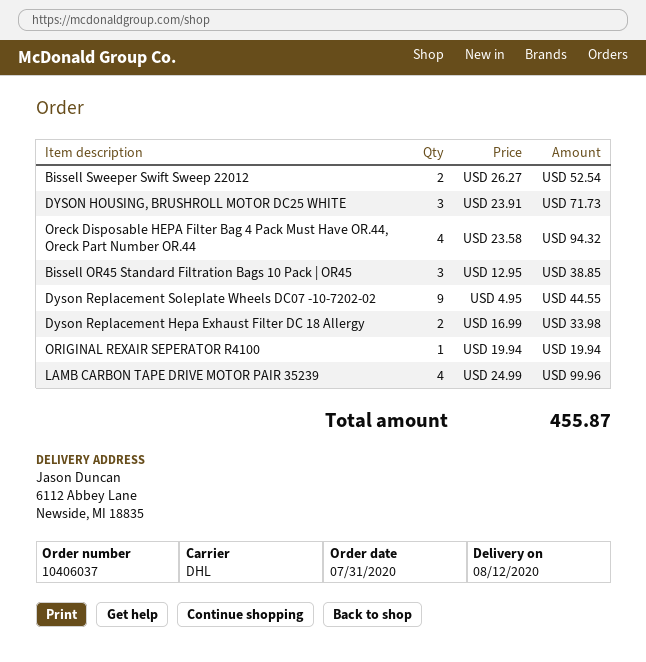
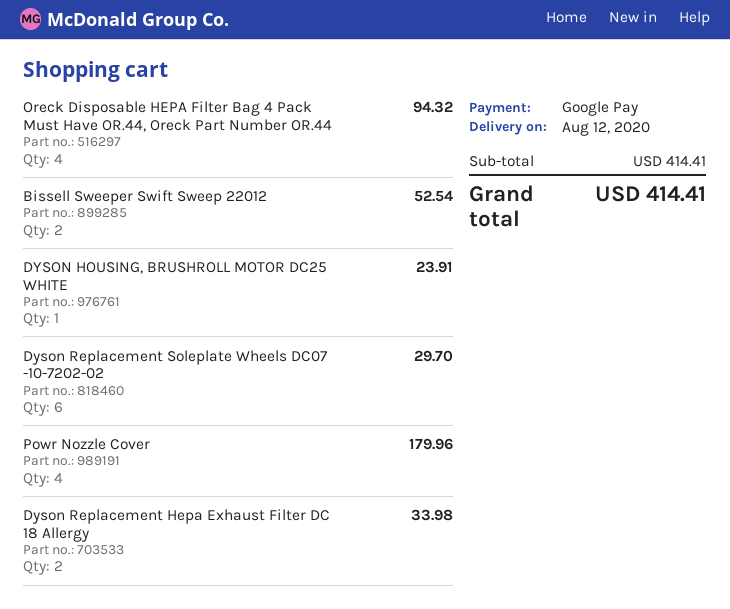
DYSON HOUSING, BRUSHROLL MOTOR DC25 WHITE: 3 for 71.73 -> 1 for 23.91
Bissell OR45 Standard Filtration Bags 10 Pack | OR45: 3 for 38.85 -> none
Dyson Replacement Soleplate Wheels DC07 -10-7202-02: 9 for 44.55 -> 6 for 29.70
ORIGINAL REXAIR SEPERATOR R4100: 1 for 19.94 -> none
LAMB CARBON TAPE DRIVE MOTOR PAIR 35239: 4 for 99.96 -> none
Powr Nozzle Cover: none -> 4 for 179.96
total: 455.87 -> 414.41

